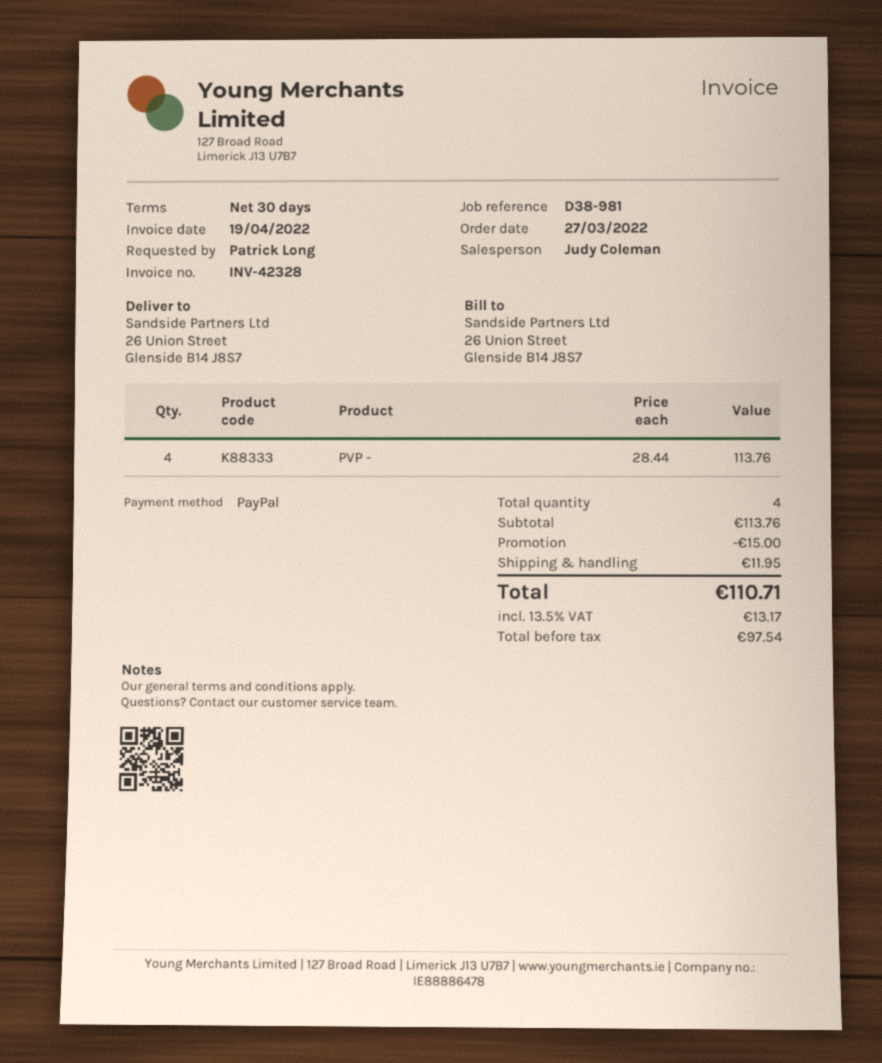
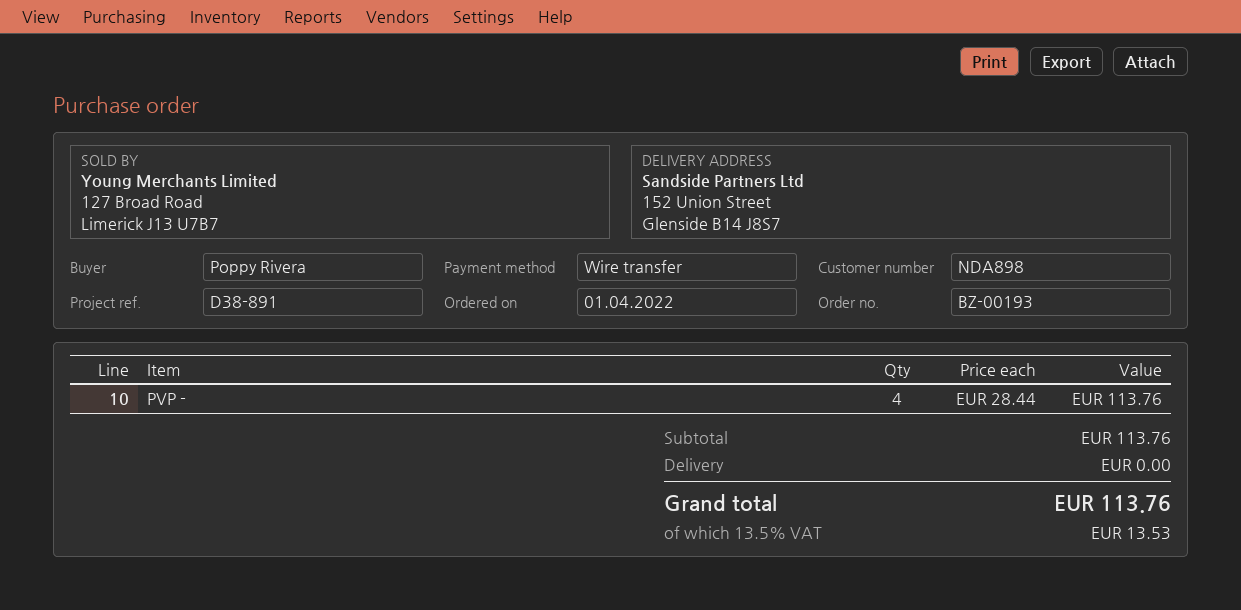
order date: 2022-03-27 -> 2022-04-01
reference: D38-981 -> D38-891
ordered by: Patrick Long -> Poppy Rivera
payment method: PayPal -> bank transfer
ship to: 26 Union Street, Glenside B14 J8S7 -> 152 Union Street, Glenside B14 J8S7
discount: 15.00 -> none
shipping: 11.95 -> 0.00
tax: 13.5% = 13.17 -> 13.5% = 13.53
total: 110.71 -> 113.76

